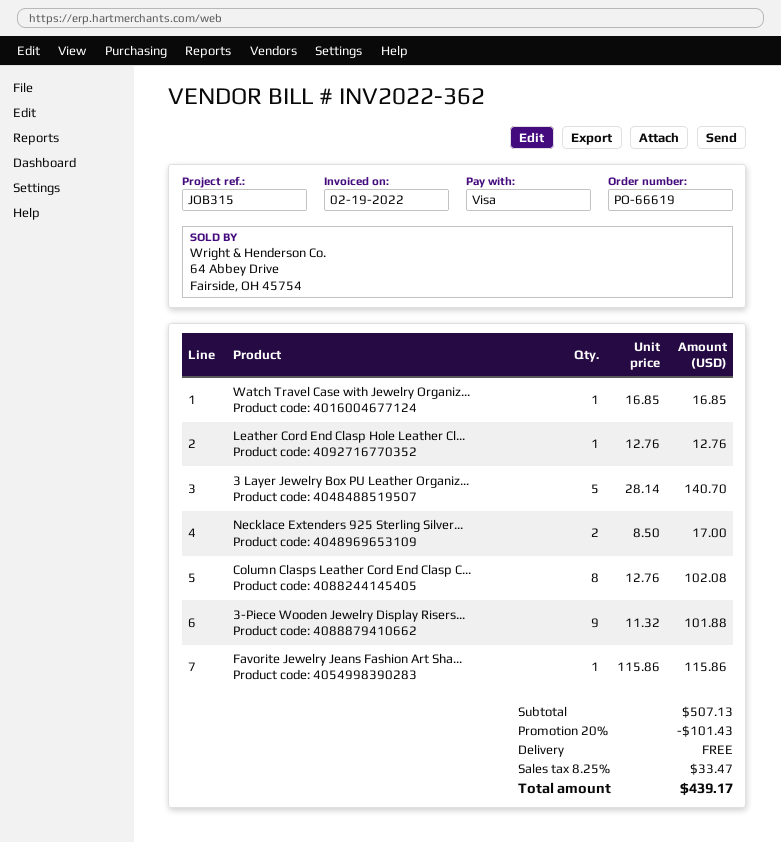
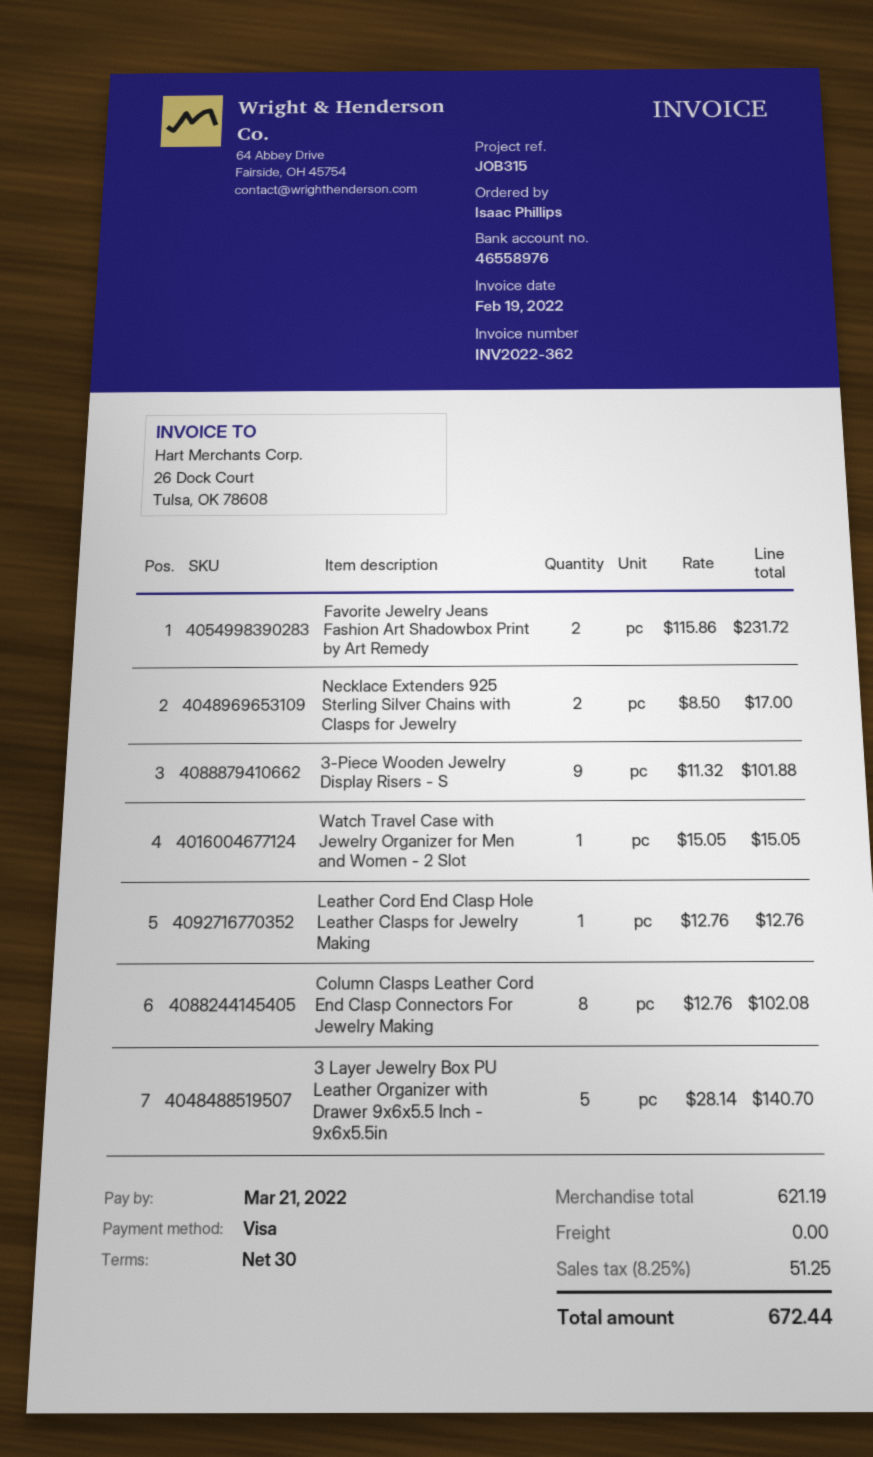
Watch Travel Case with Jewelry Organiz...: 1 x 16.85 = 16.85 -> 1 x 15.05 = 15.05
Favorite Jewelry Jeans Fashion Art Sha...: 1 x 115.86 = 115.86 -> 2 x 115.86 = 231.72
subtotal: 507.13 -> 621.19
discount: 20% = 101.43 -> none
tax: 8.25% = 33.47 -> 8.25% = 51.25
total: 439.17 -> 672.44

